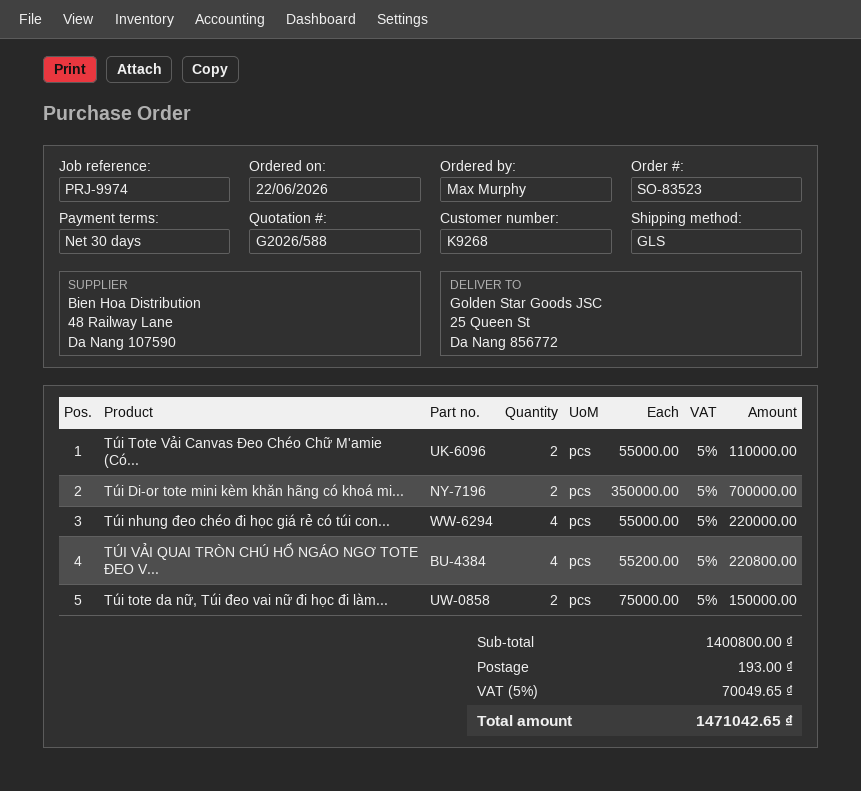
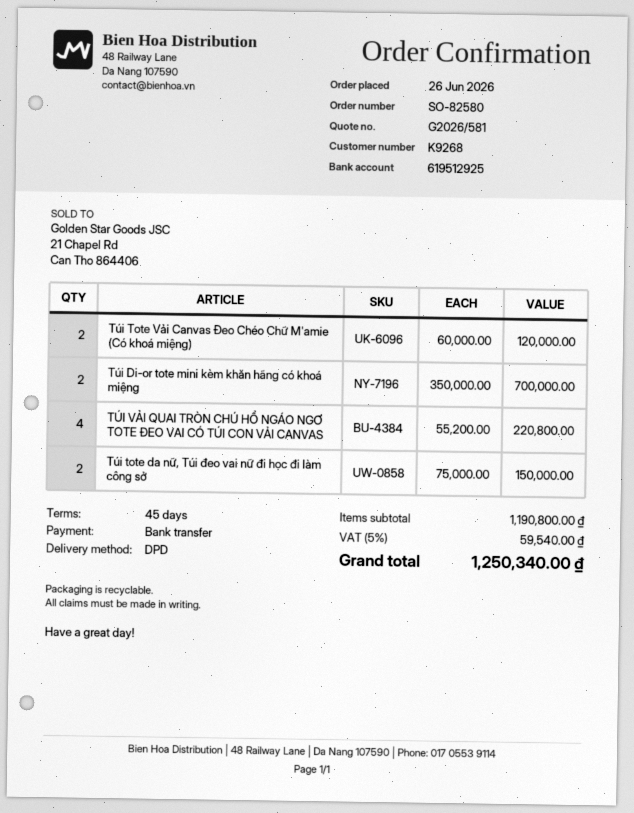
quote number: G2026/588 -> G2026/581
order number: SO-83523 -> SO-82580
order date: 2026-06-22 -> 2026-06-26
payment terms: 30 days -> 45 days
shipping method: GLS -> DPD
Túi Tote Vải Canvas Đeo Chéo Chữ M'amie (Có...: 2 x 55000.00 = 110000.00 -> 2 x 60000.00 = 120000.00
Túi nhung đeo chéo đi học giá rẻ có túi con...: 4 x 55000.00 = 220000.00 -> none
subtotal: 1400800.00 -> 1190800.00
shipping: 193.00 -> none
tax: 5% = 70049.65 -> 5% = 59540.00
total: 1471042.65 -> 1250340.00

